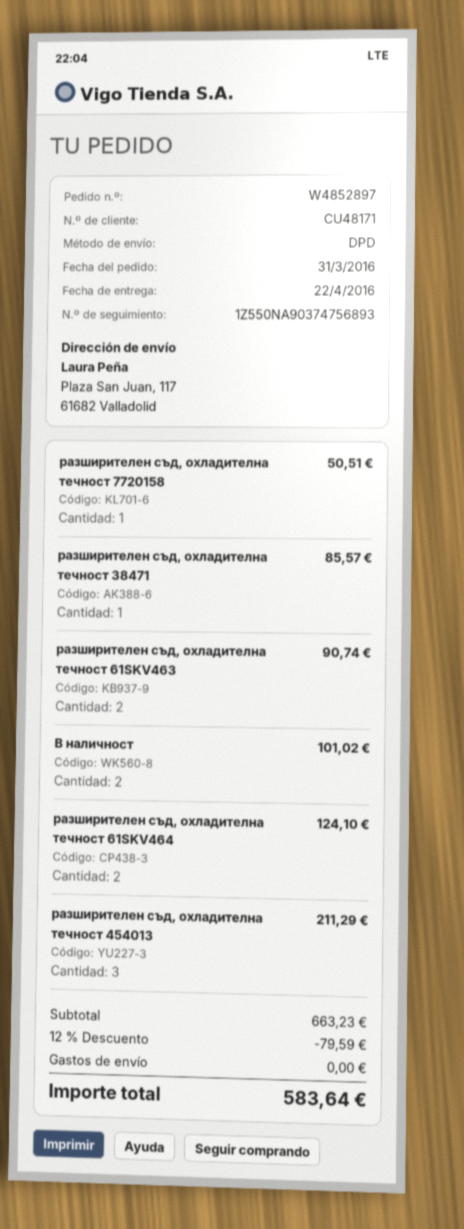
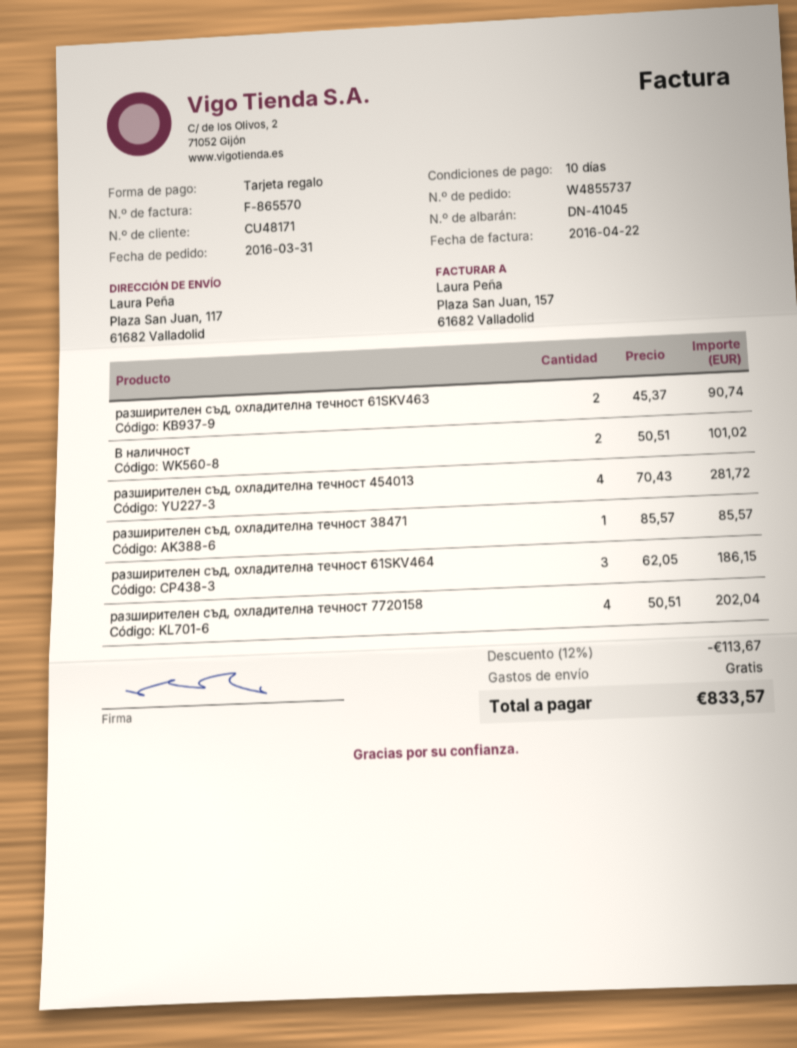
order number: W4852897 -> W4855737
разширителен съд, охладителна течност 7720158: 1 for 50.51 -> 4 for 202.04
разширителен съд, охладителна течност 61SKV464: 2 for 124.10 -> 3 for 186.15
разширителен съд, охладителна течност 454013: 3 for 211.29 -> 4 for 281.72
discount: 12% = 79.59 -> 12% = 113.67
total: 583.64 -> 833.57

